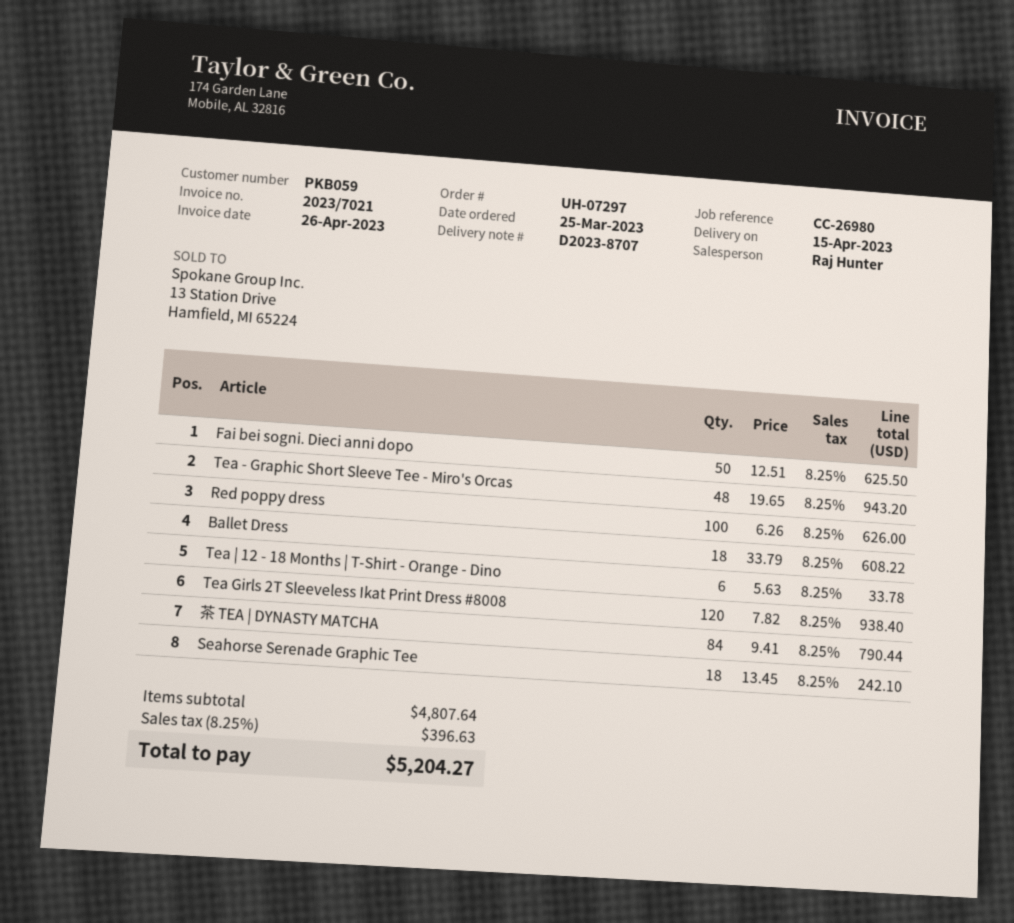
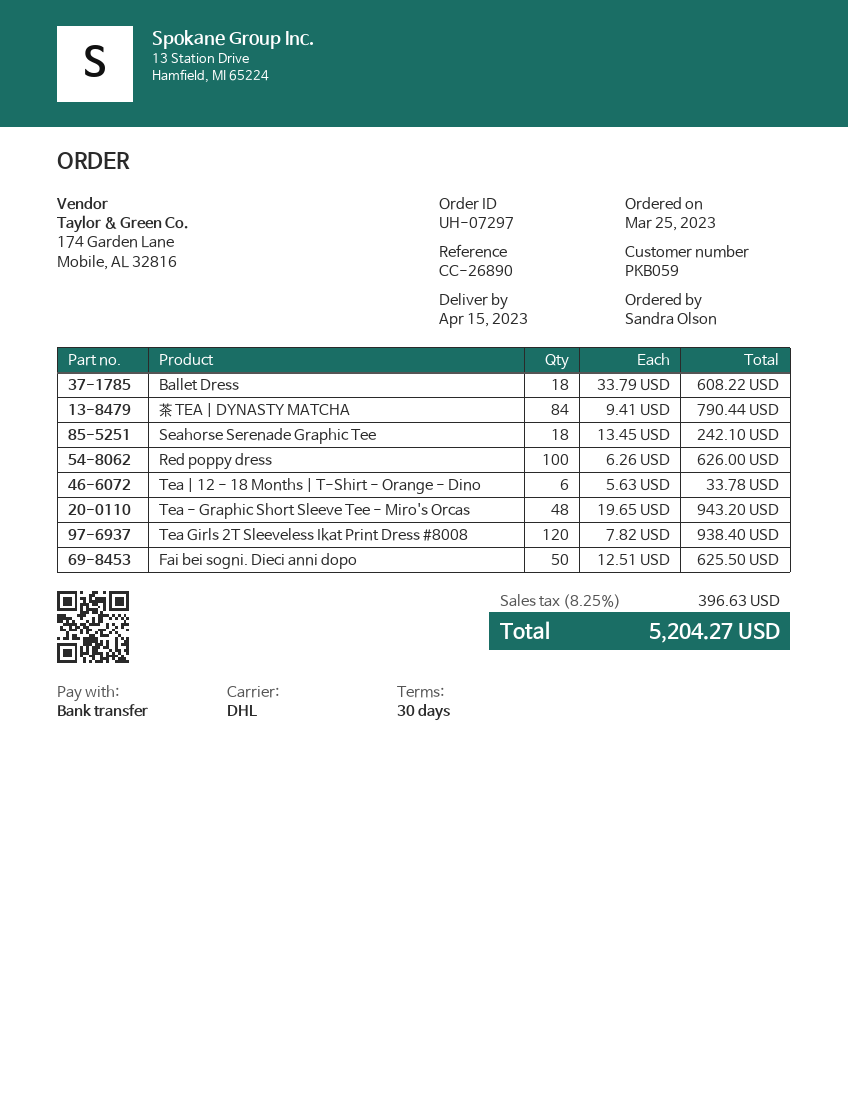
reference: CC-26980 -> CC-26890

